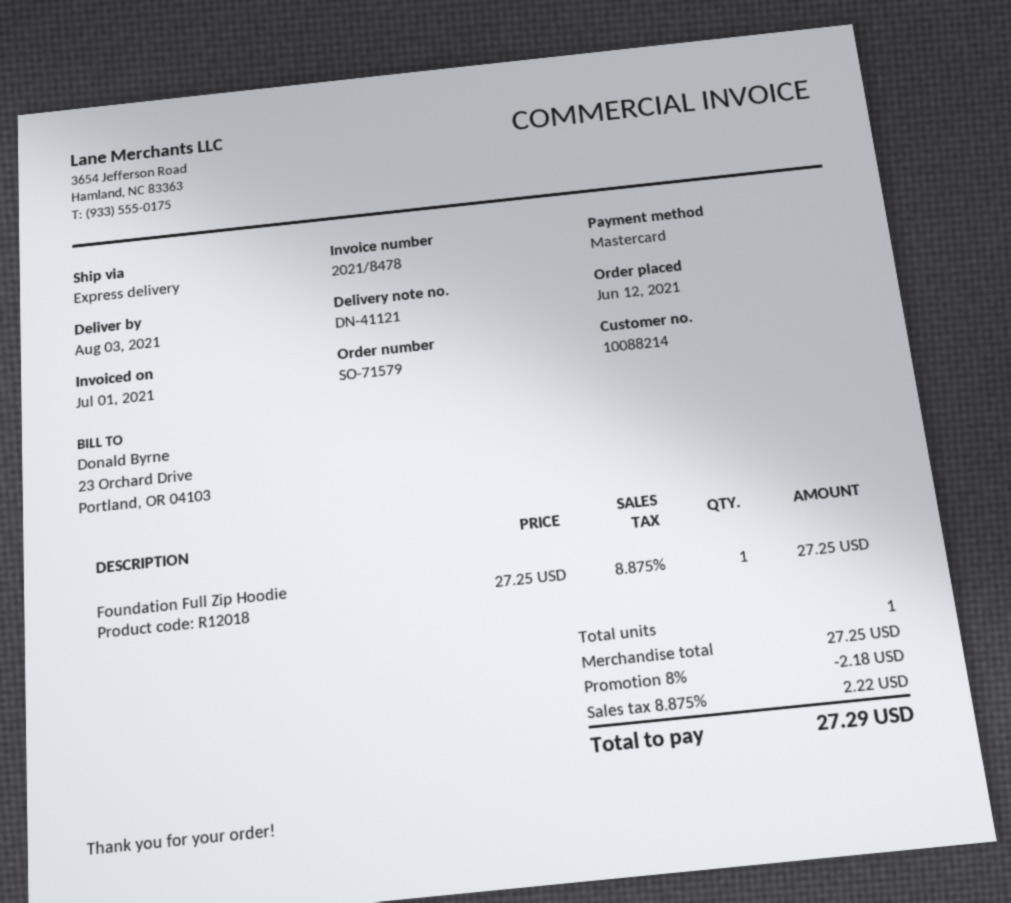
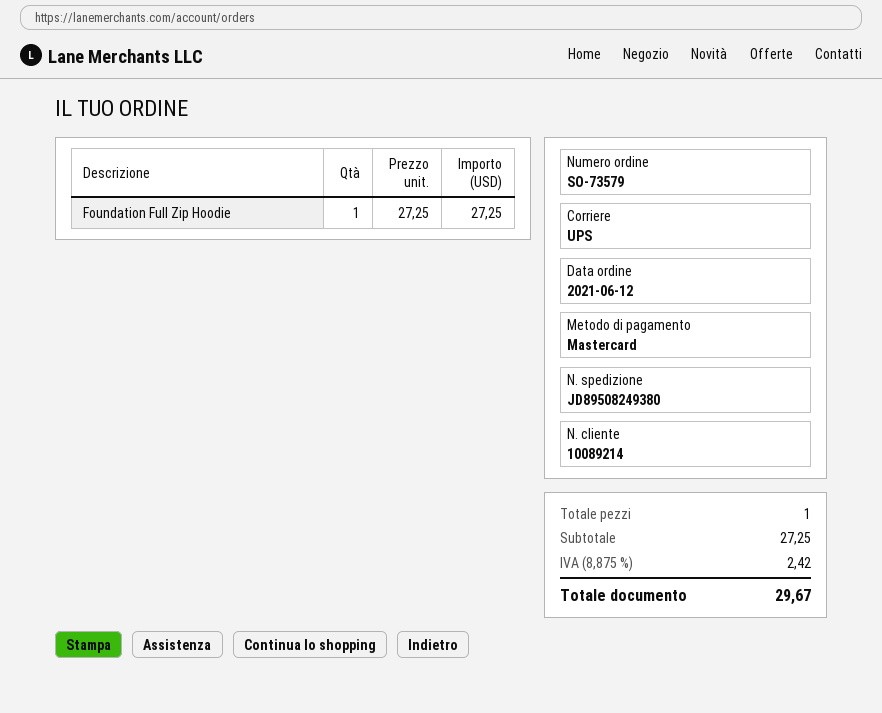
order number: SO-71579 -> SO-73579
customer number: 10088214 -> 10089214
shipping method: express -> UPS
discount: 8% = 2.18 -> none
tax: 8.875% = 2.22 -> 8.875% = 2.42
total: 27.29 -> 29.67

